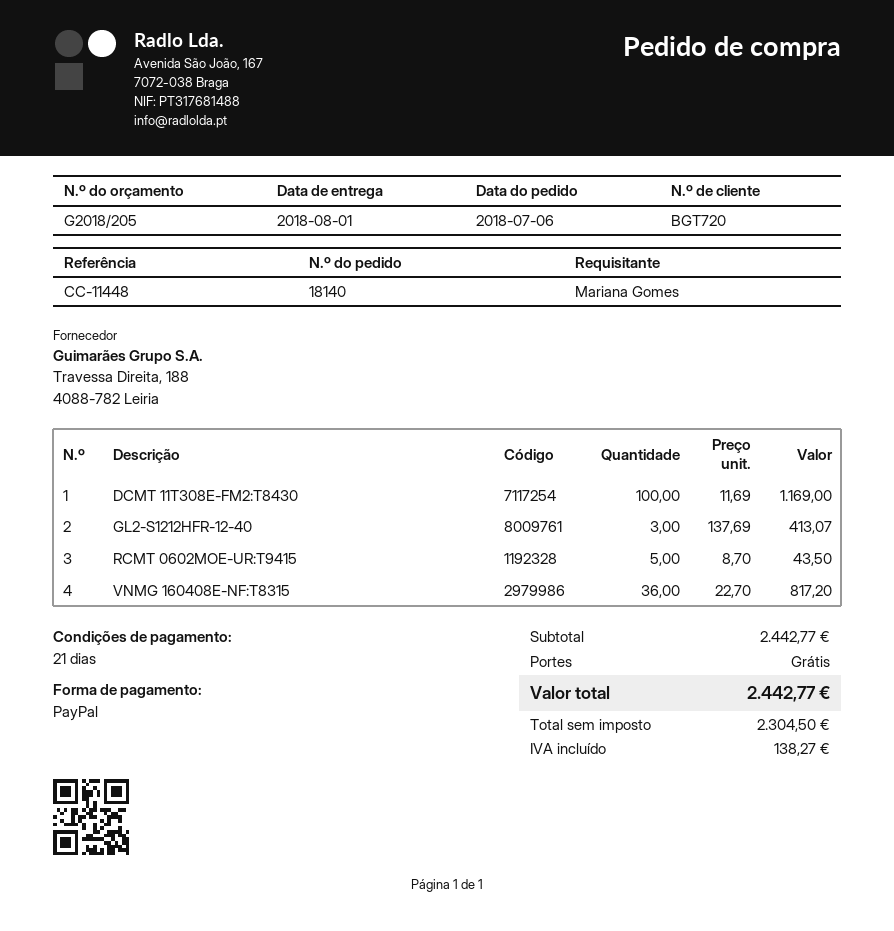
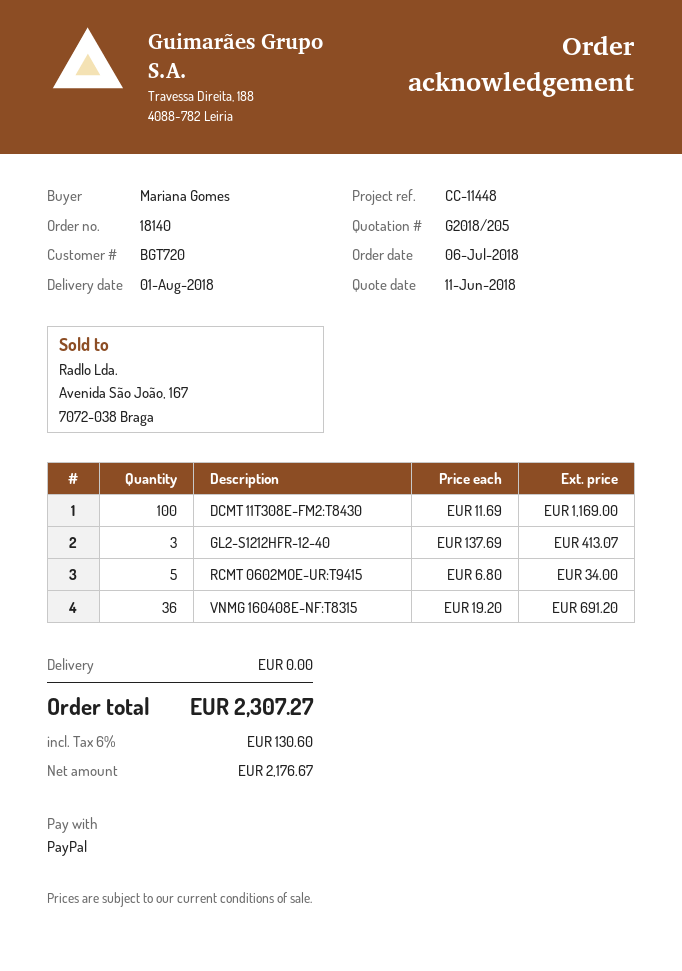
RCMT 0602MOE-UR:T9415: 5 x 8.70 = 43.50 -> 5 x 6.80 = 34.00
VNMG 160408E-NF:T8315: 36 x 22.70 = 817.20 -> 36 x 19.20 = 691.20
net: 2304.50 -> 2176.67
tax: 138.27 -> 130.60
total: 2442.77 -> 2307.27

